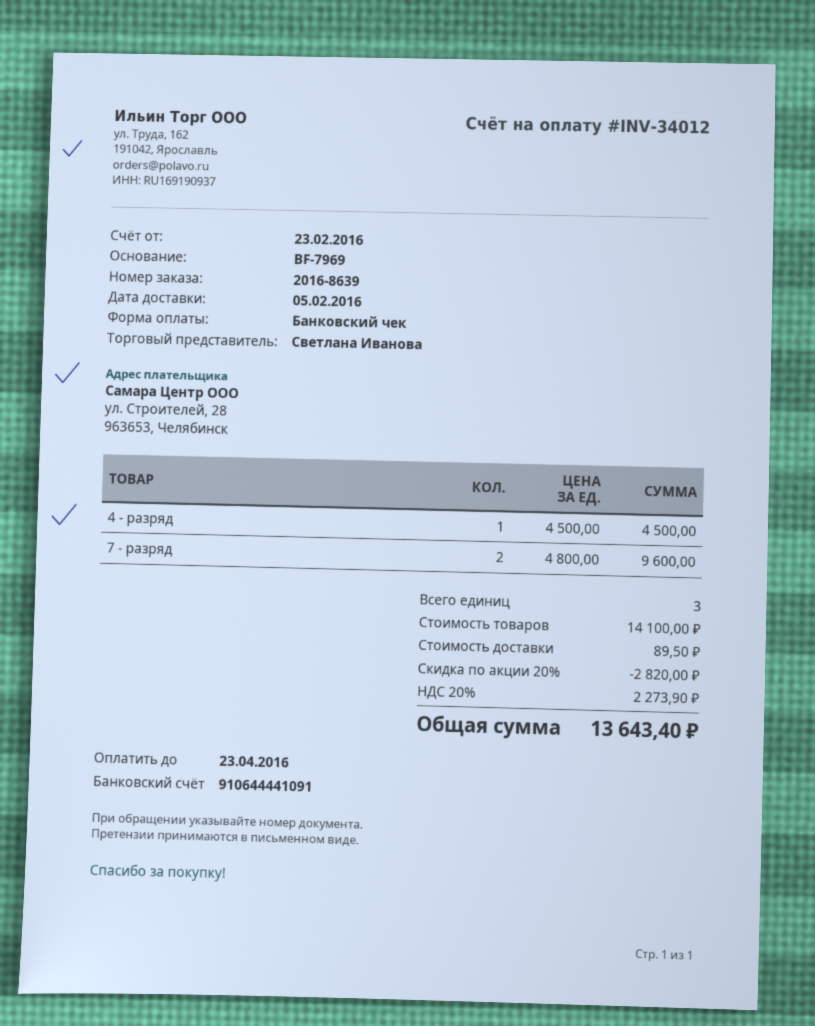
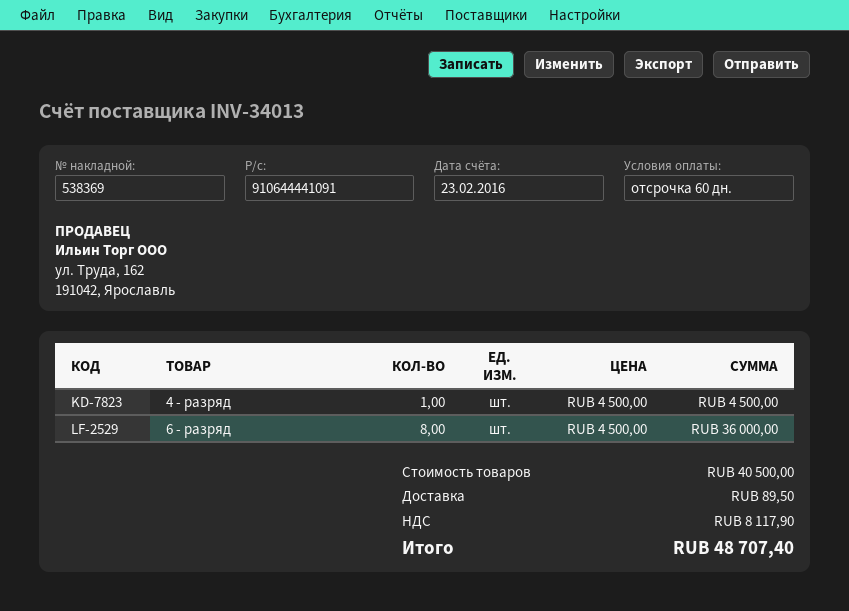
invoice number: INV-34012 -> INV-34013
7 - разряд: 2 x 4800.00 = 9600.00 -> none
6 - разряд: none -> 8 x 4500.00 = 36000.00
subtotal: 14100.00 -> 40500.00
discount: 20% = 2820.00 -> none
tax: 2273.90 -> 8117.90
total: 13643.40 -> 48707.40

